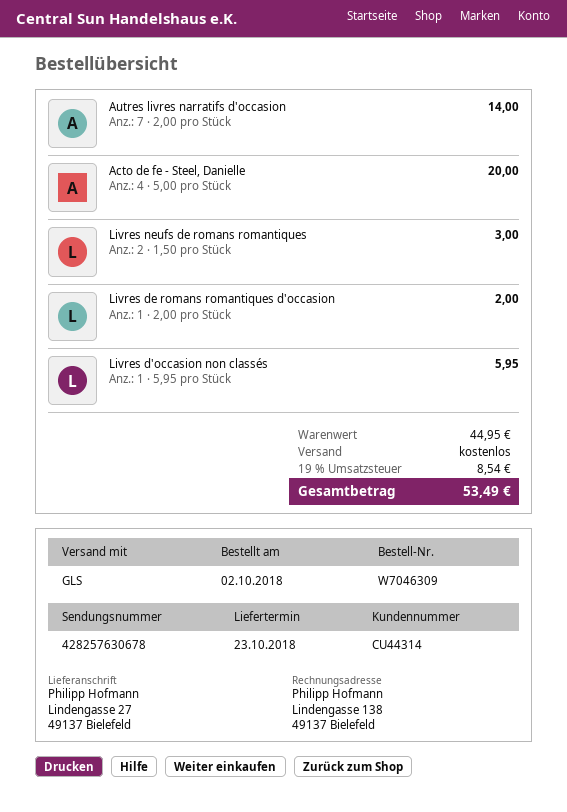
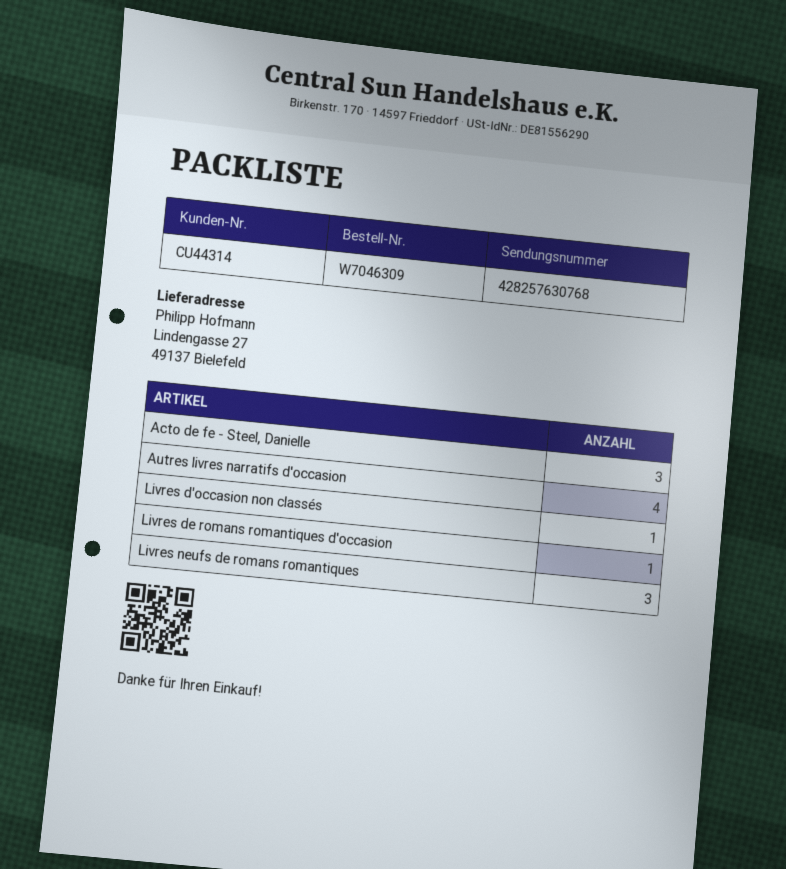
tracking number: 428257630678 -> 428257630768
Autres livres narratifs d'occasion: 7 -> 4
Acto de fe - Steel, Danielle: 4 -> 3
Livres neufs de romans romantiques: 2 -> 3

